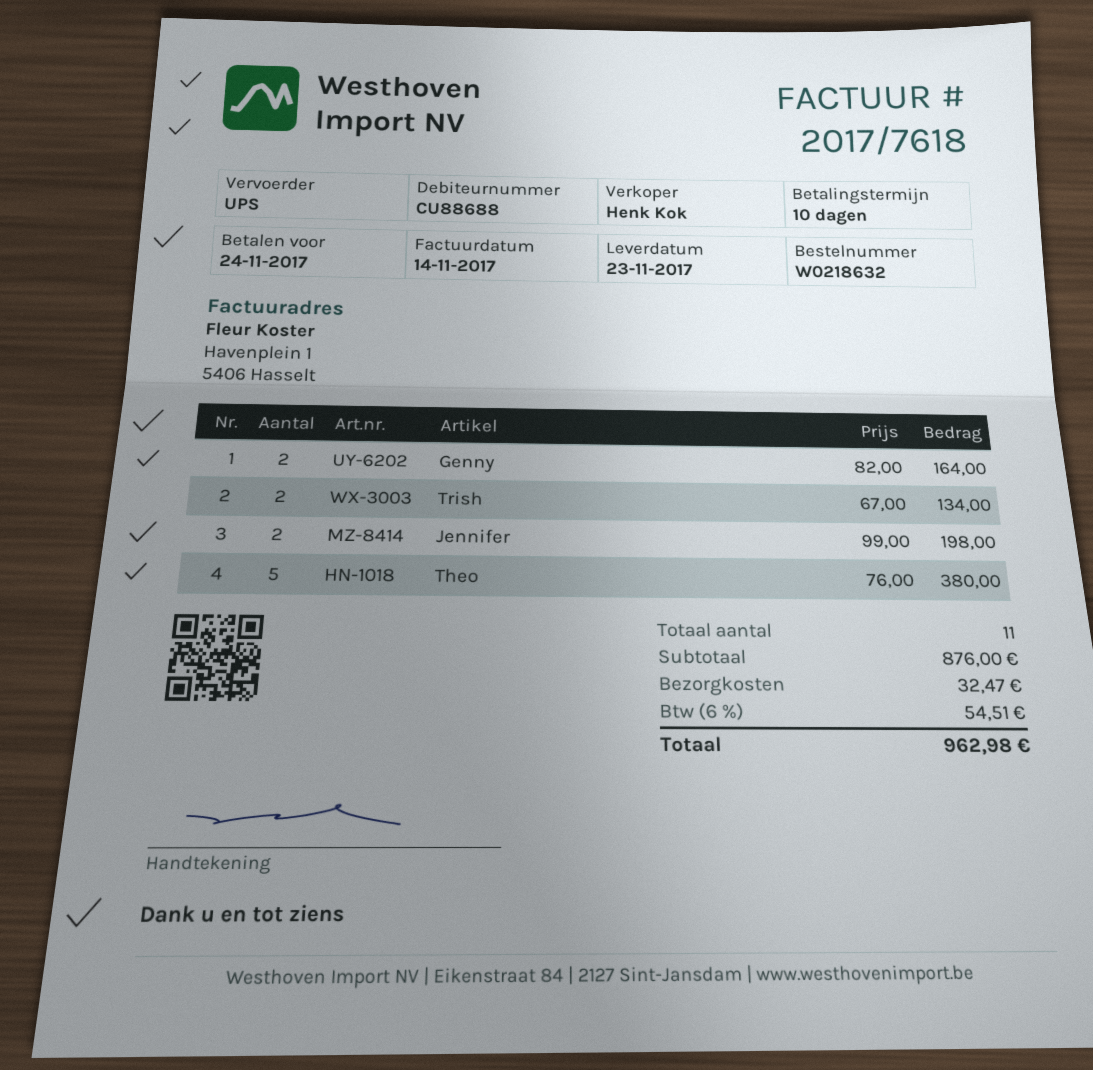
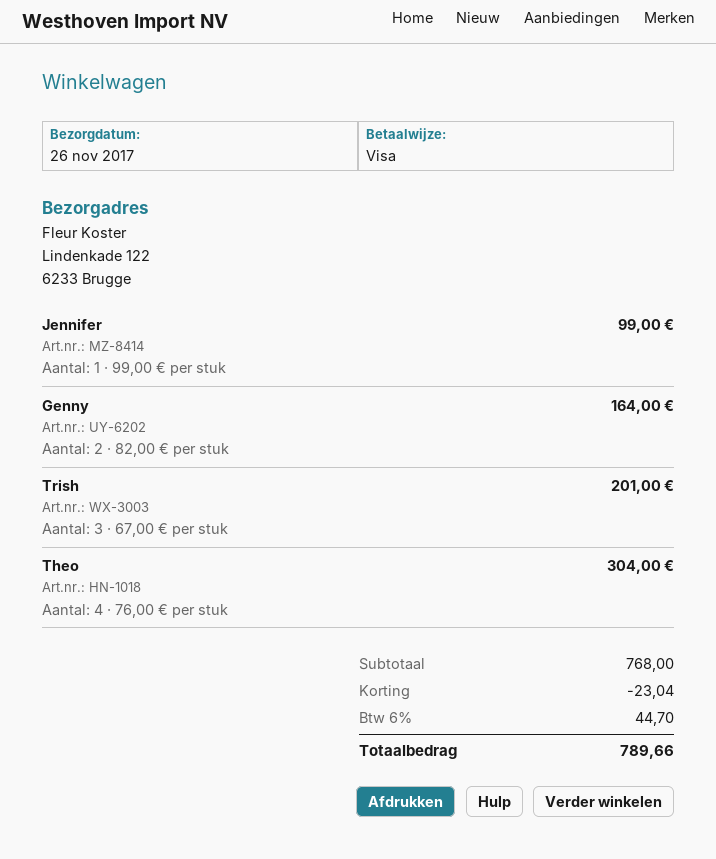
delivery date: 2017-11-23 -> 2017-11-26
Trish: 2 x 67.00 = 134.00 -> 3 x 67.00 = 201.00
Jennifer: 2 x 99.00 = 198.00 -> 1 x 99.00 = 99.00
Theo: 5 x 76.00 = 380.00 -> 4 x 76.00 = 304.00
subtotal: 876.00 -> 768.00
discount: none -> 23.04
shipping: 32.47 -> none
tax: 6% = 54.51 -> 6% = 44.70
total: 962.98 -> 789.66

